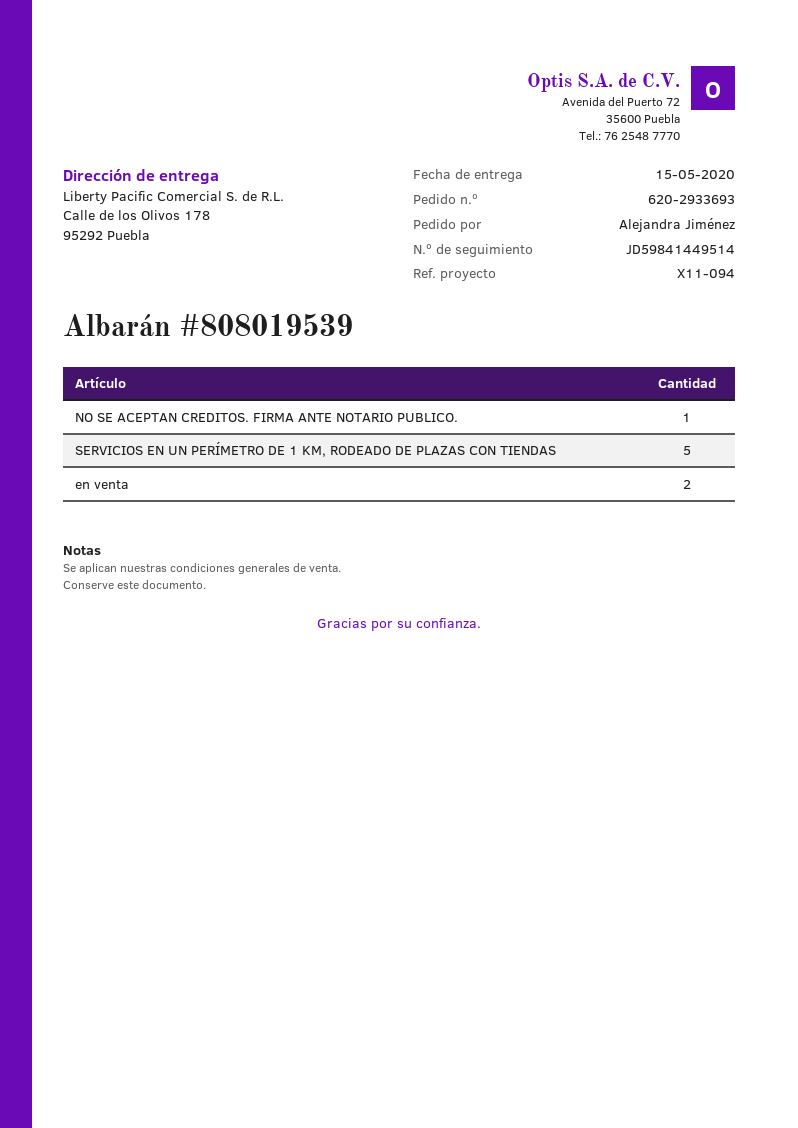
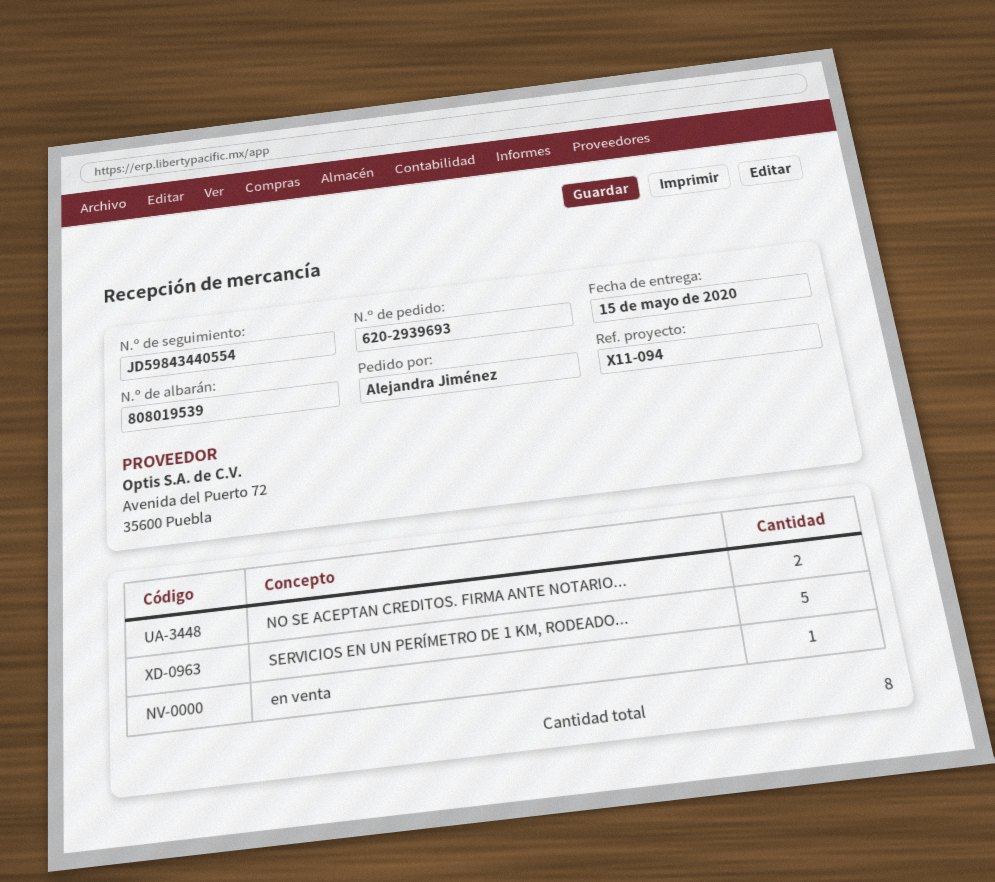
order number: 620-2933693 -> 620-2939693
tracking number: JD59841449514 -> JD59843440554
NO SE ACEPTAN CREDITOS. FIRMA ANTE NOTARIO PUBLICO.: 1 -> 2
en venta: 2 -> 1

